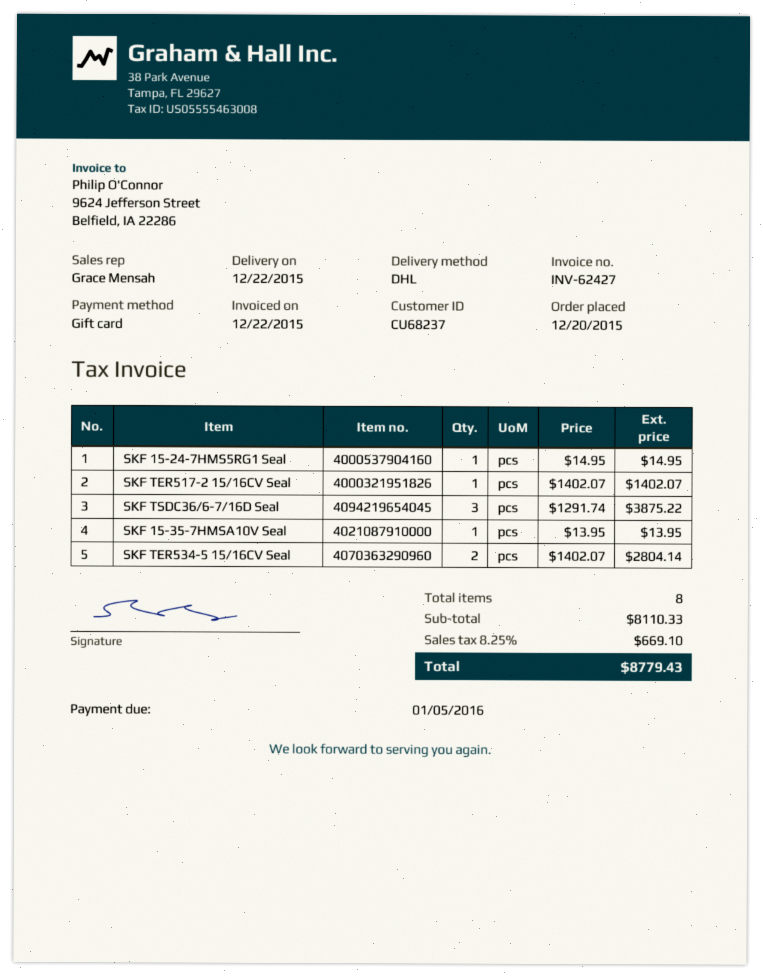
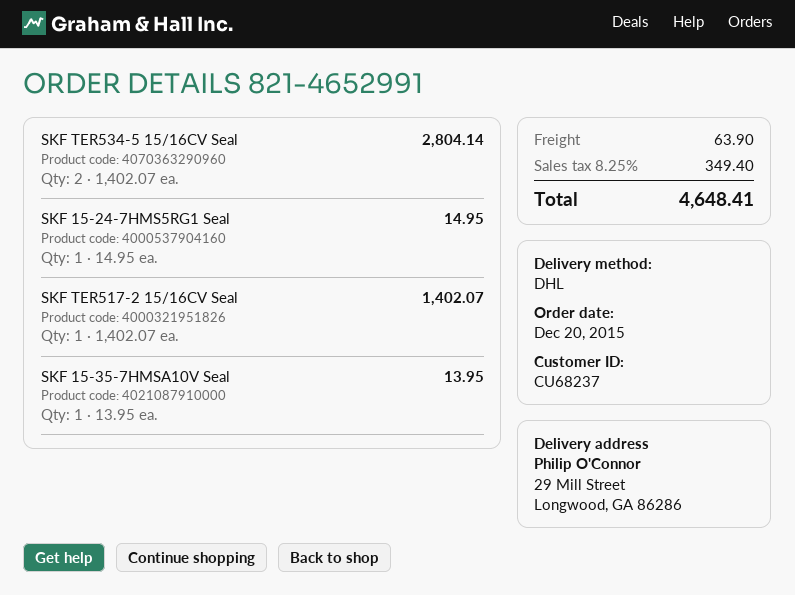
SKF TSDC36/6-7/16D Seal: 3 x 1291.74 = 3875.22 -> none
shipping: none -> 63.90
tax: 8.25% = 669.10 -> 8.25% = 349.40
total: 8779.43 -> 4648.41

